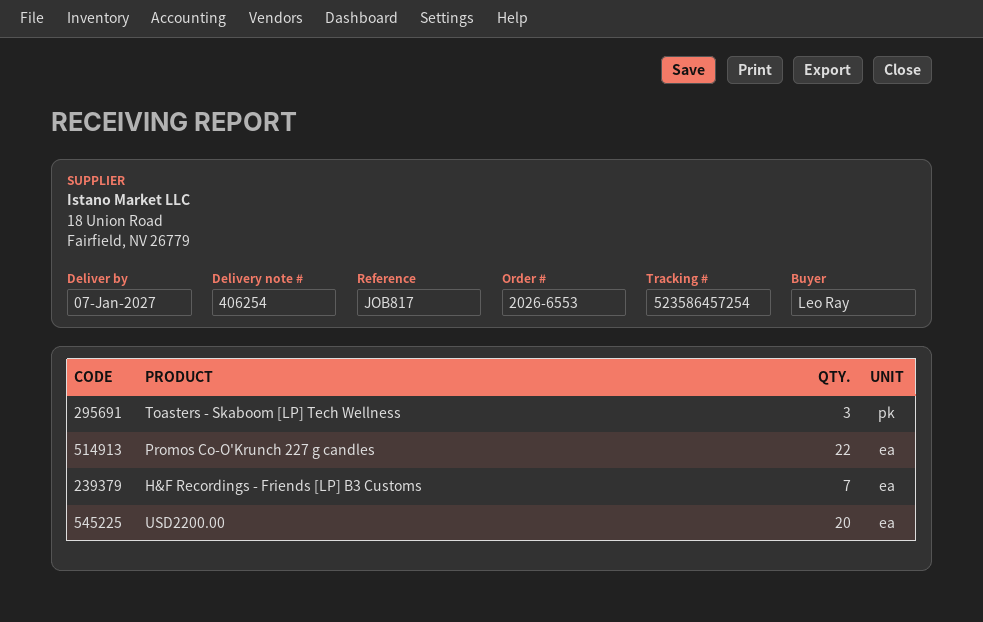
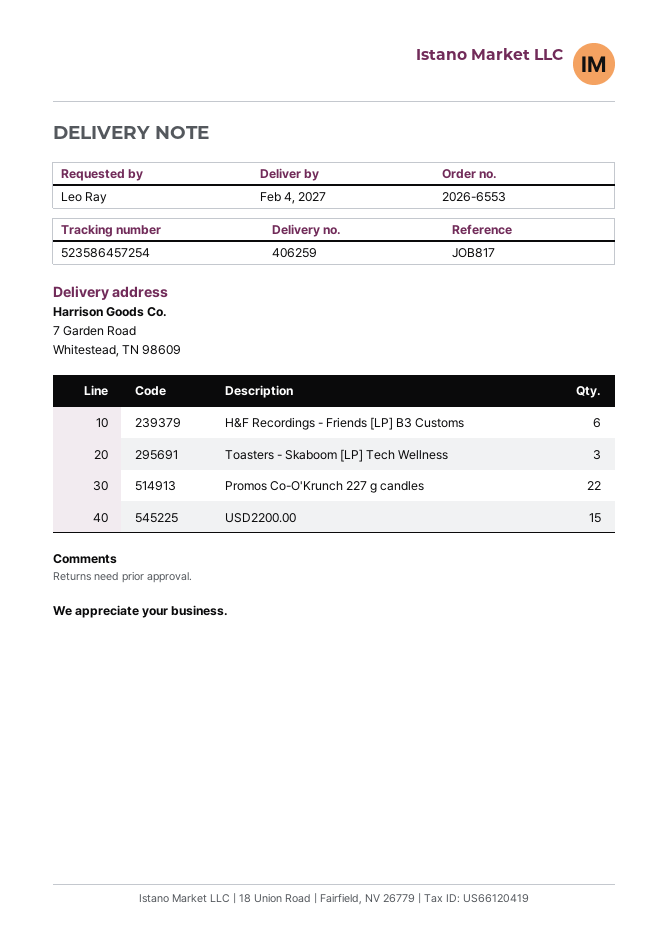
delivery note number: 406254 -> 406259
delivery date: 2027-01-07 -> 2027-02-04
H&F Recordings - Friends [LP] B3 Customs: 7 -> 6
USD2200.00: 20 -> 15

